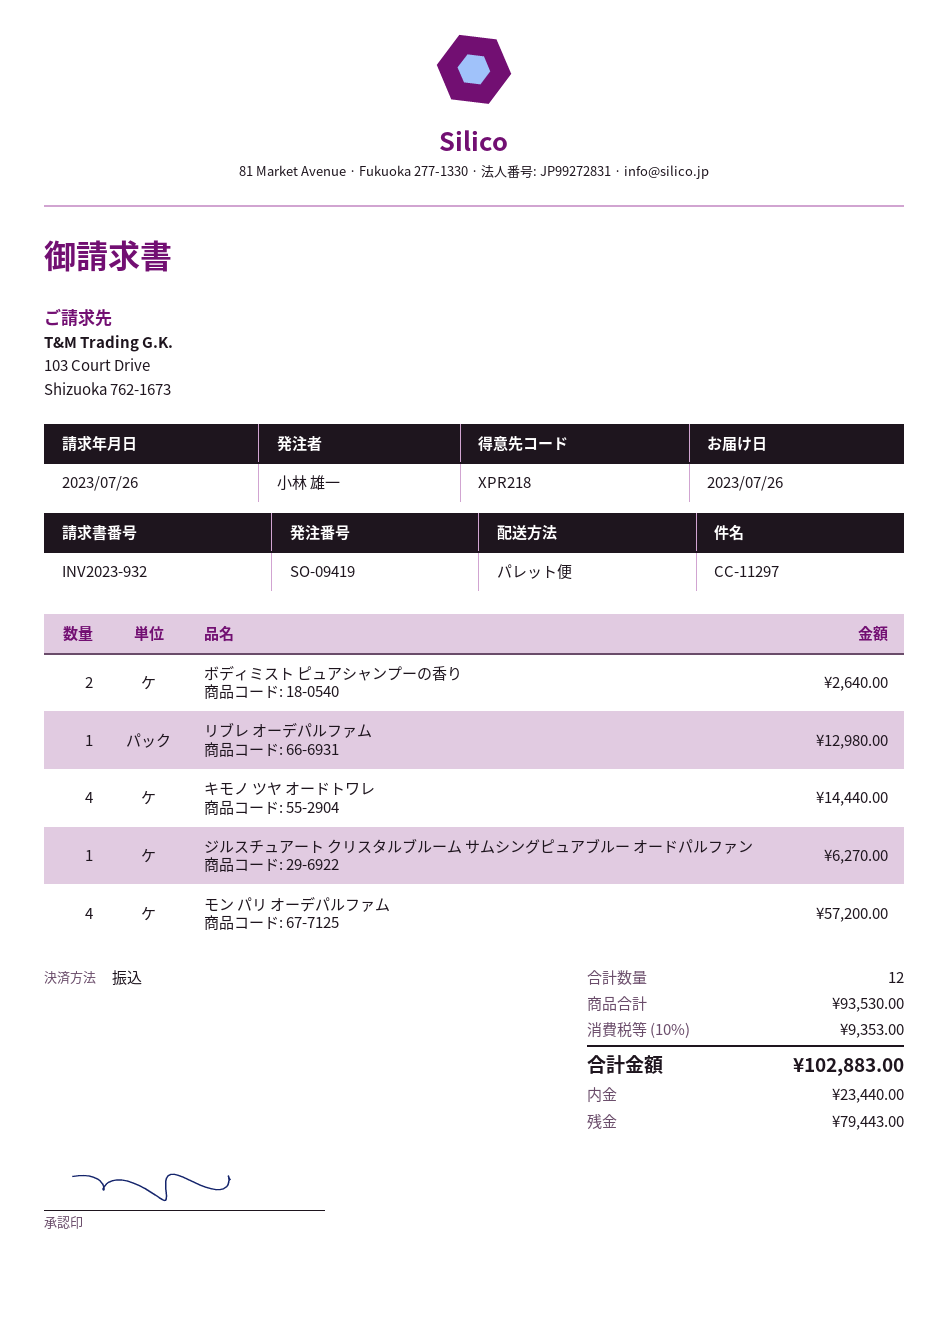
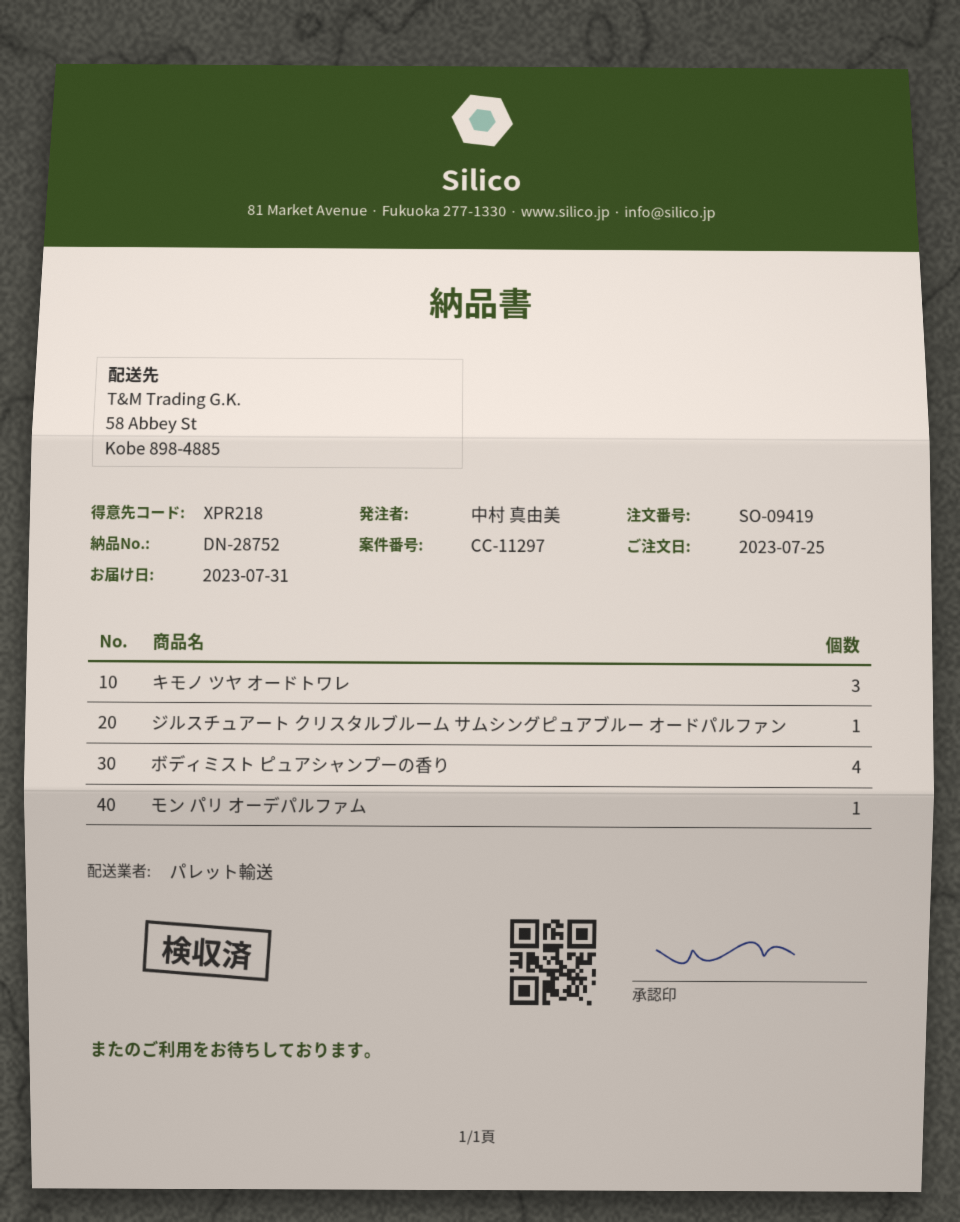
delivery date: 2023-07-26 -> 2023-07-31
ordered by: 小林 雄一 -> 中村 真由美
ボディミスト ピュアシャンプーの香り: 2 -> 4
リブレ オーデパルファム: 1 -> none
キモノ ツヤ オードトワレ: 4 -> 3
モン パリ オーデパルファム: 4 -> 1

